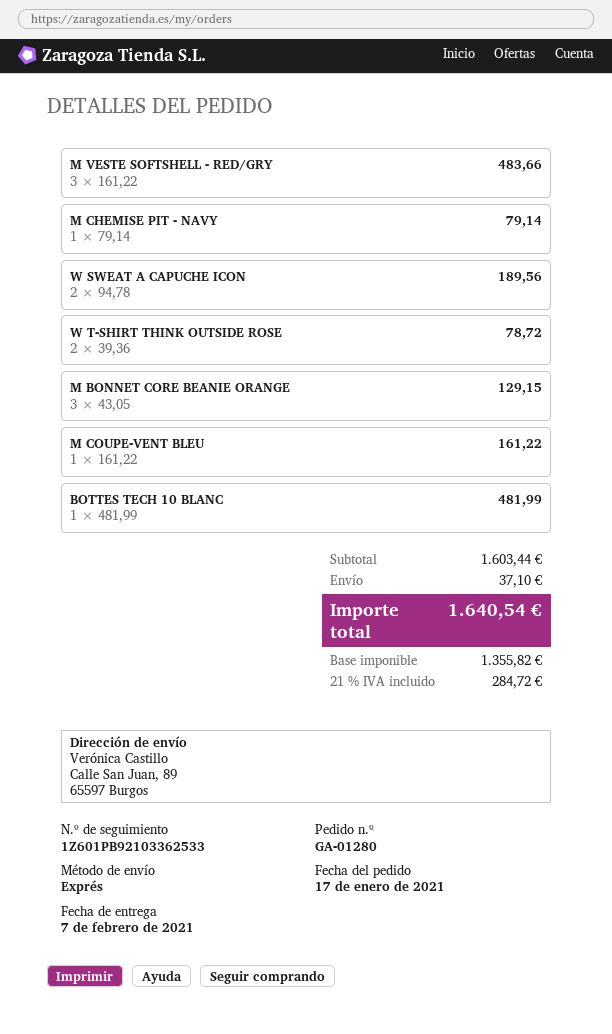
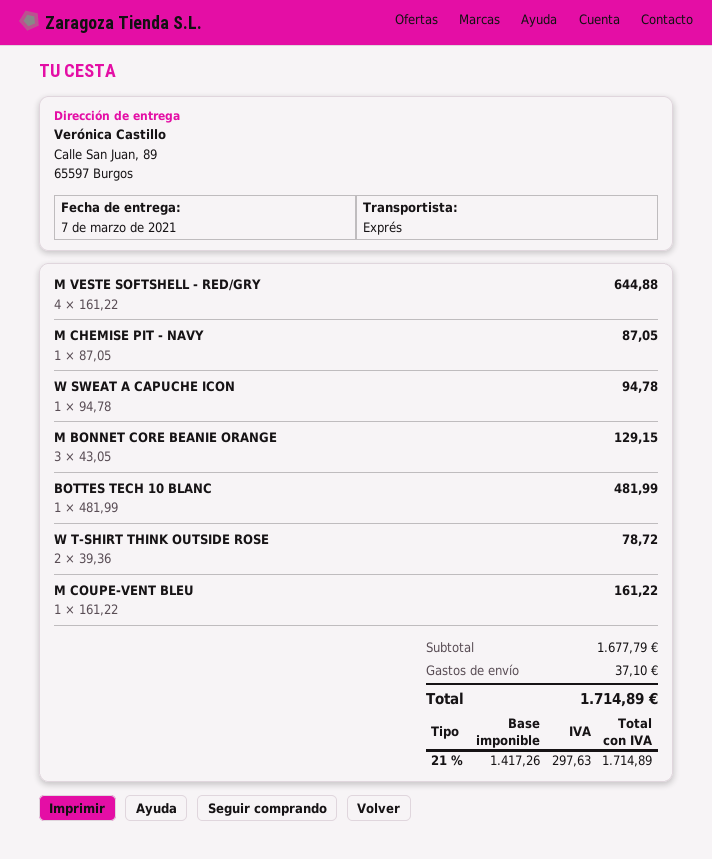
delivery date: 2021-02-07 -> 2021-03-07
M VESTE SOFTSHELL - RED/GRY: 3 x 161.22 = 483.66 -> 4 x 161.22 = 644.88
M CHEMISE PIT - NAVY: 1 x 79.14 = 79.14 -> 1 x 87.05 = 87.05
W SWEAT A CAPUCHE ICON: 2 x 94.78 = 189.56 -> 1 x 94.78 = 94.78
subtotal: 1603.44 -> 1677.79
net: 1355.82 -> 1417.26
tax: 21% = 284.72 -> 21% = 297.63
total: 1640.54 -> 1714.89

